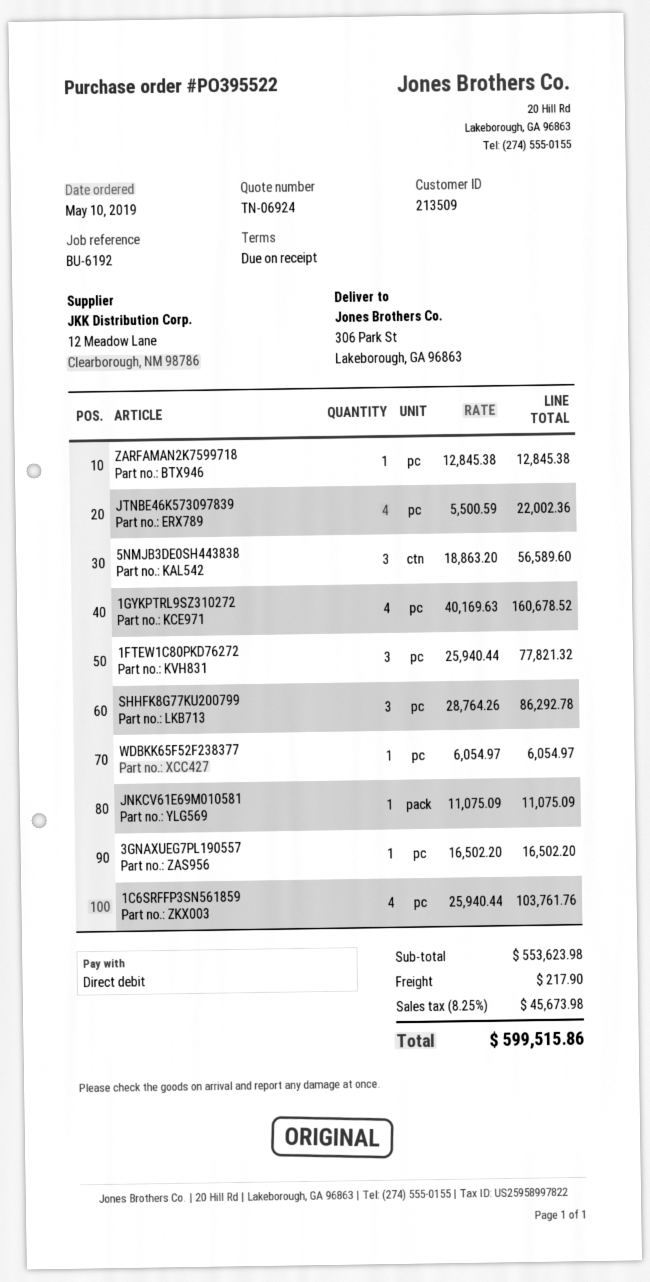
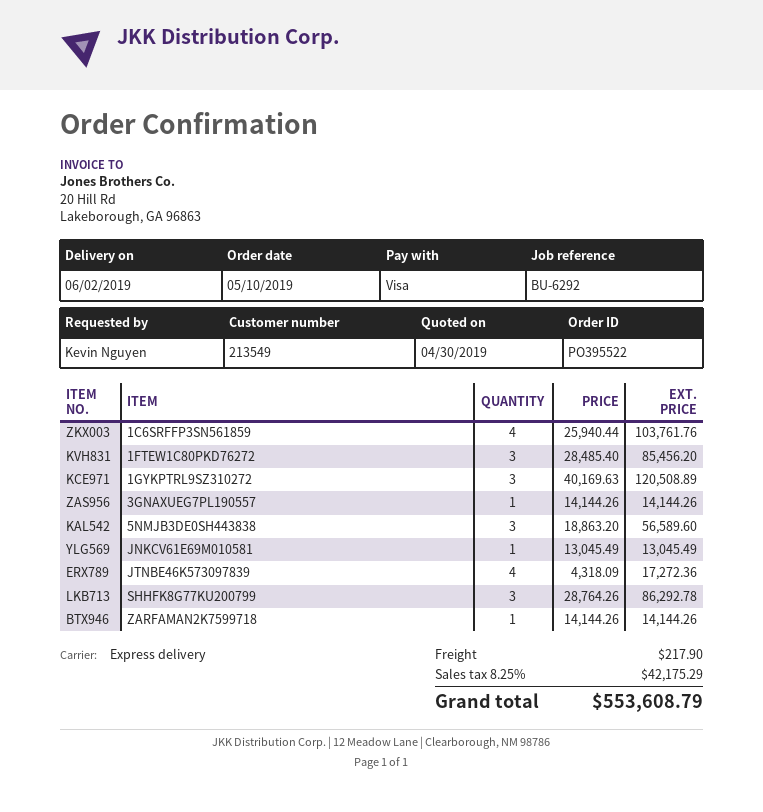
customer number: 213509 -> 213549
reference: BU-6192 -> BU-6292
payment method: direct debit -> Visa
ZARFAMAN2K7599718: 1 x 12845.38 = 12845.38 -> 1 x 14144.26 = 14144.26
JTNBE46K573097839: 4 x 5500.59 = 22002.36 -> 4 x 4318.09 = 17272.36
1GYKPTRL9SZ310272: 4 x 40169.63 = 160678.52 -> 3 x 40169.63 = 120508.89
1FTEW1C80PKD76272: 3 x 25940.44 = 77821.32 -> 3 x 28485.40 = 85456.20
WDBKK65F52F238377: 1 x 6054.97 = 6054.97 -> none
JNKCV61E69M010581: 1 x 11075.09 = 11075.09 -> 1 x 13045.49 = 13045.49
3GNAXUEG7PL190557: 1 x 16502.20 = 16502.20 -> 1 x 14144.26 = 14144.26
tax: 8.25% = 45673.98 -> 8.25% = 42175.29
total: 599515.86 -> 553608.79

